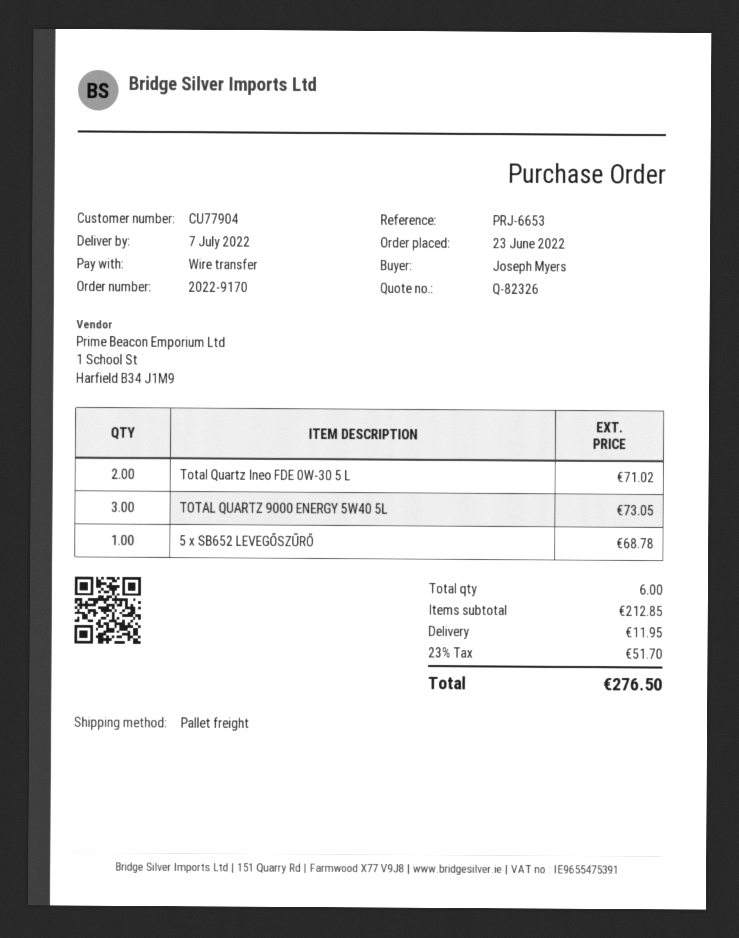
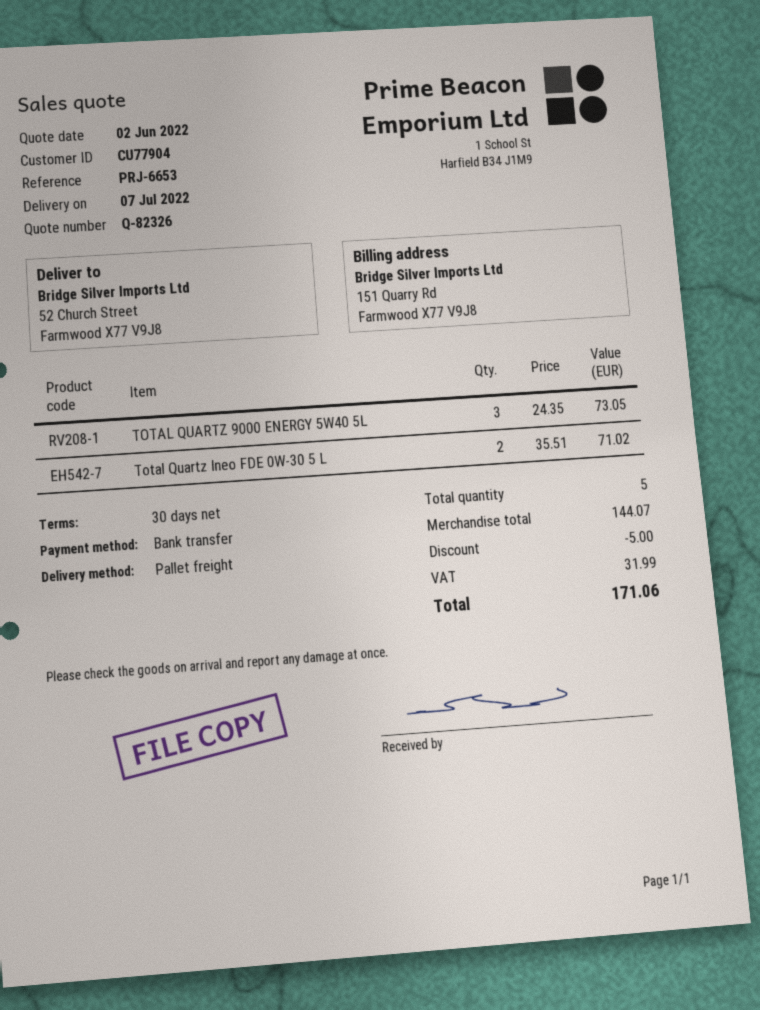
5 x SB652 LEVEGŐSZŰRŐ: 1 for 68.78 -> none
total quantity: 6 -> 5
subtotal: 212.85 -> 144.07
discount: none -> 5.00
shipping: 11.95 -> none
tax: 51.70 -> 31.99
total: 276.50 -> 171.06

